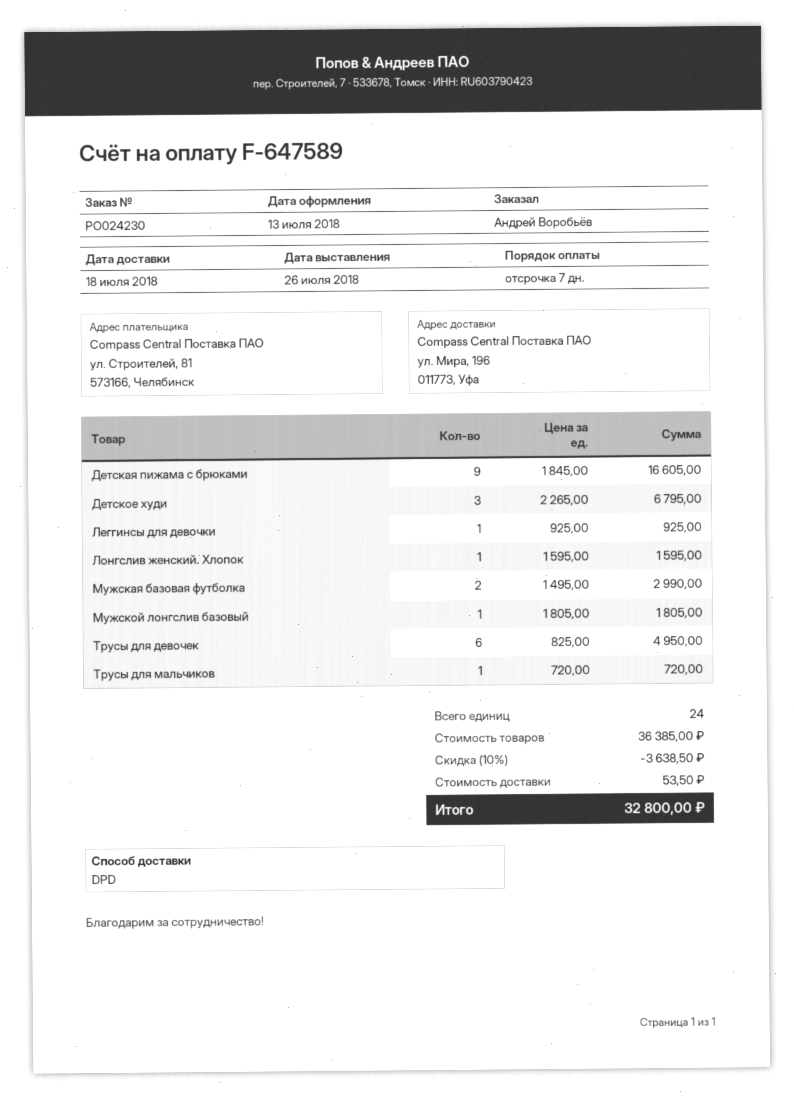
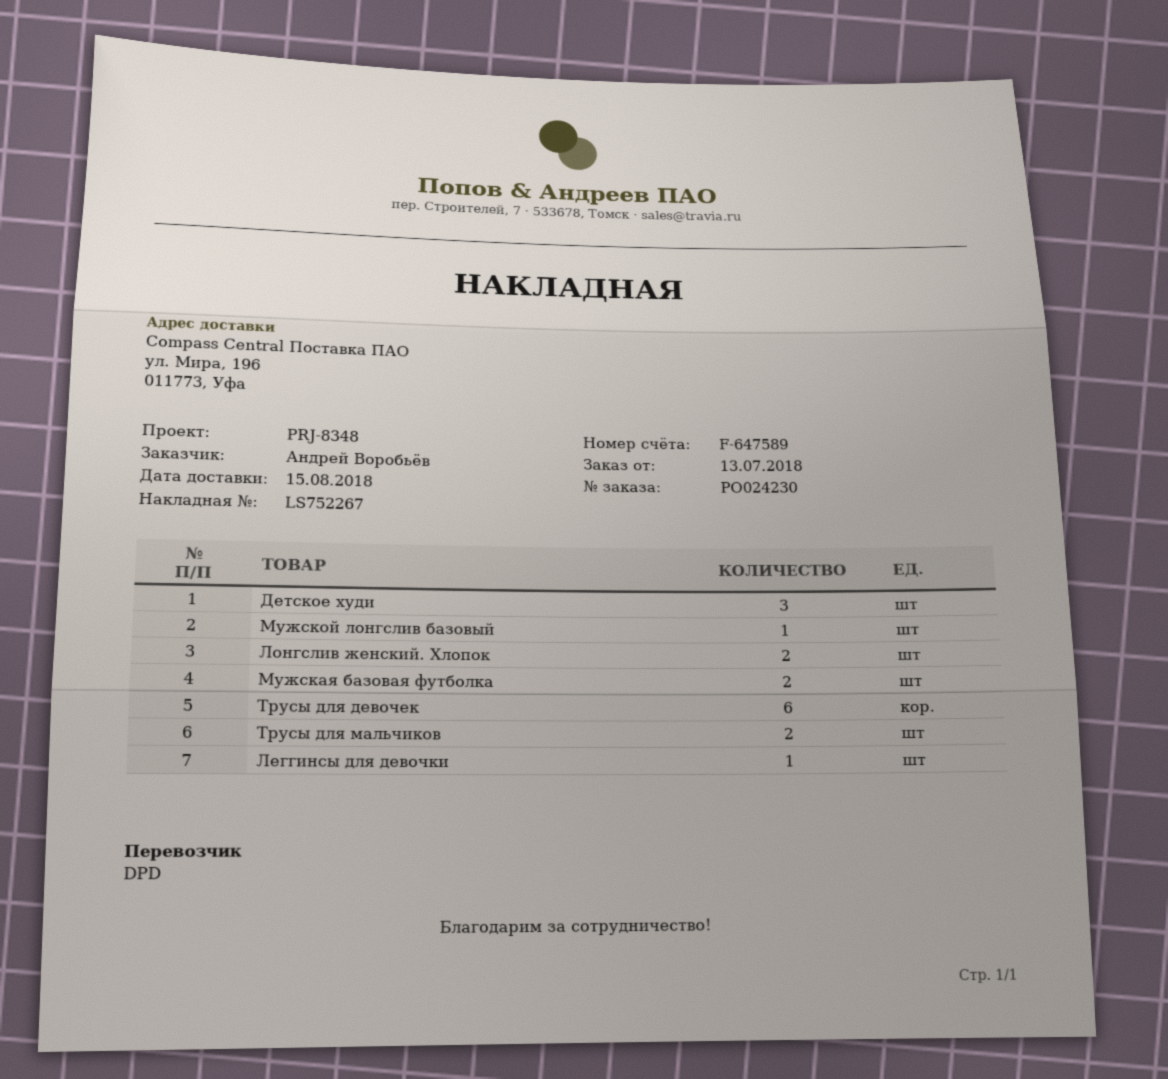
delivery date: 2018-07-18 -> 2018-08-15
Детская пижама с брюками: 9 -> none
Лонгслив женский. Хлопок: 1 -> 2
Трусы для мальчиков: 1 -> 2

